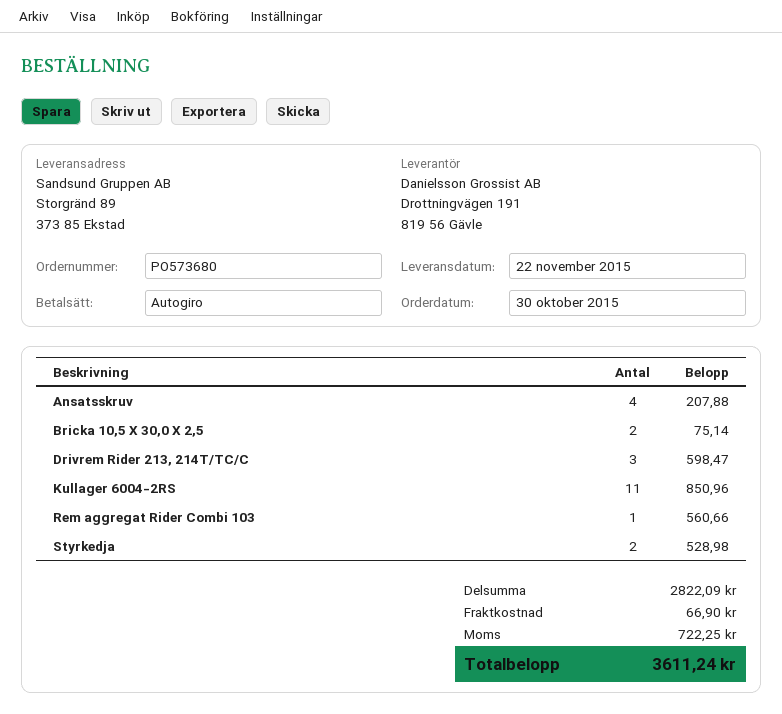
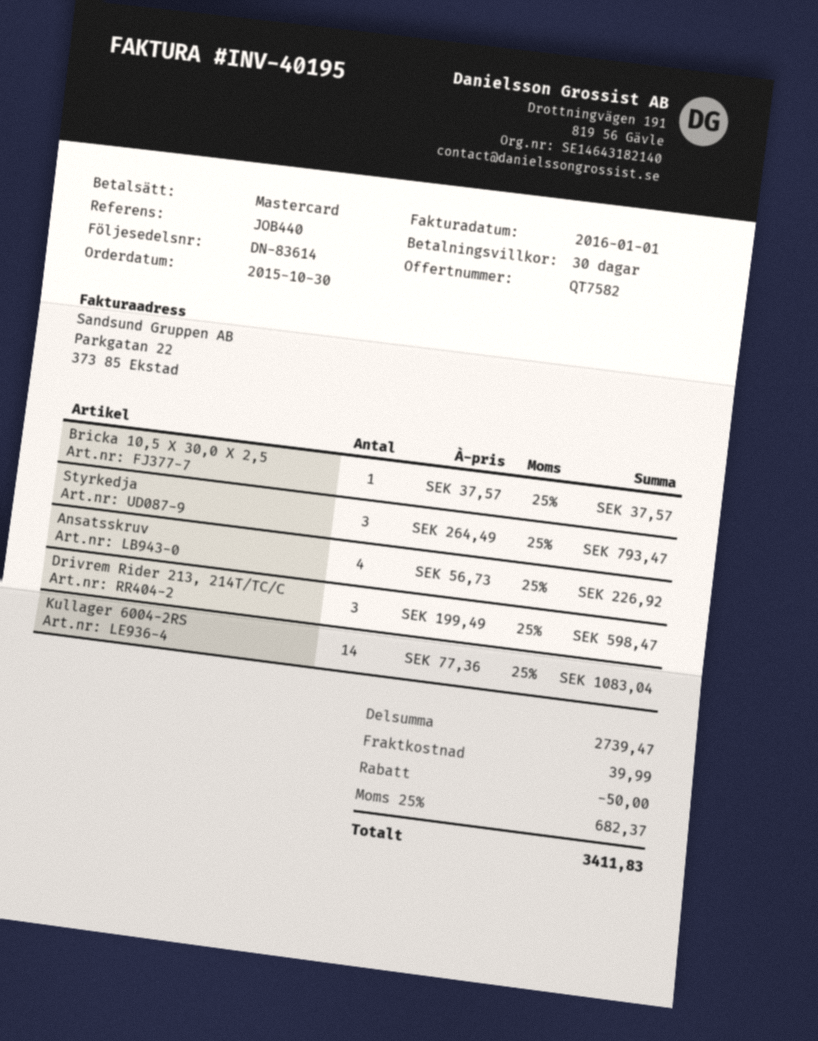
payment method: direct debit -> Mastercard
Ansatsskruv: 4 for 207.88 -> 4 for 226.92
Bricka 10,5 X 30,0 X 2,5: 2 for 75.14 -> 1 for 37.57
Kullager 6004-2RS: 11 for 850.96 -> 14 for 1083.04
Rem aggregat Rider Combi 103: 1 for 560.66 -> none
Styrkedja: 2 for 528.98 -> 3 for 793.47
subtotal: 2822.09 -> 2739.47
discount: none -> 50.00
shipping: 66.90 -> 39.99
tax: 722.25 -> 682.37
total: 3611.24 -> 3411.83

